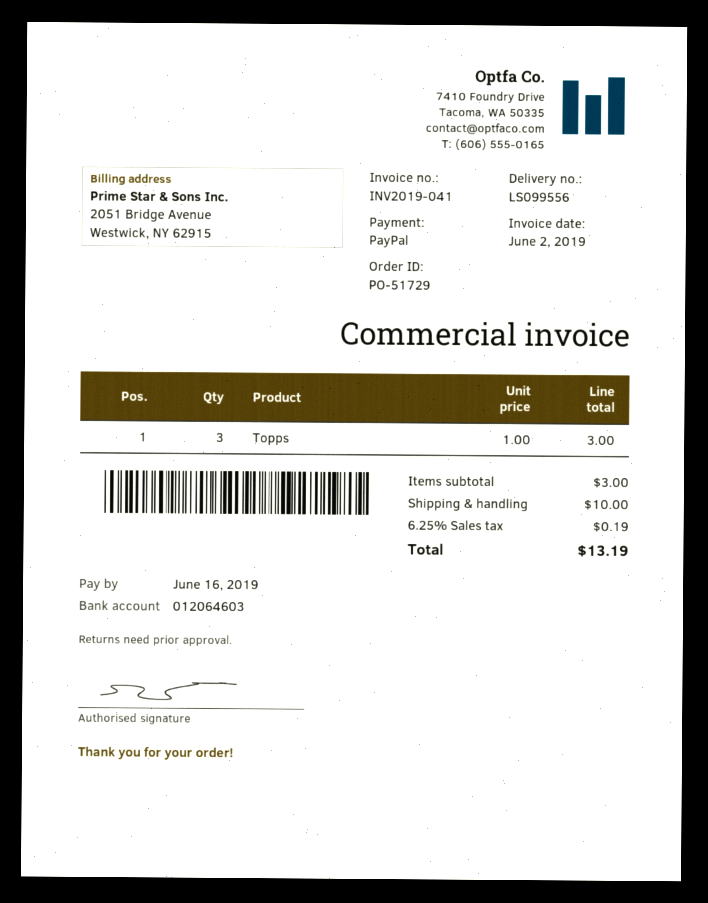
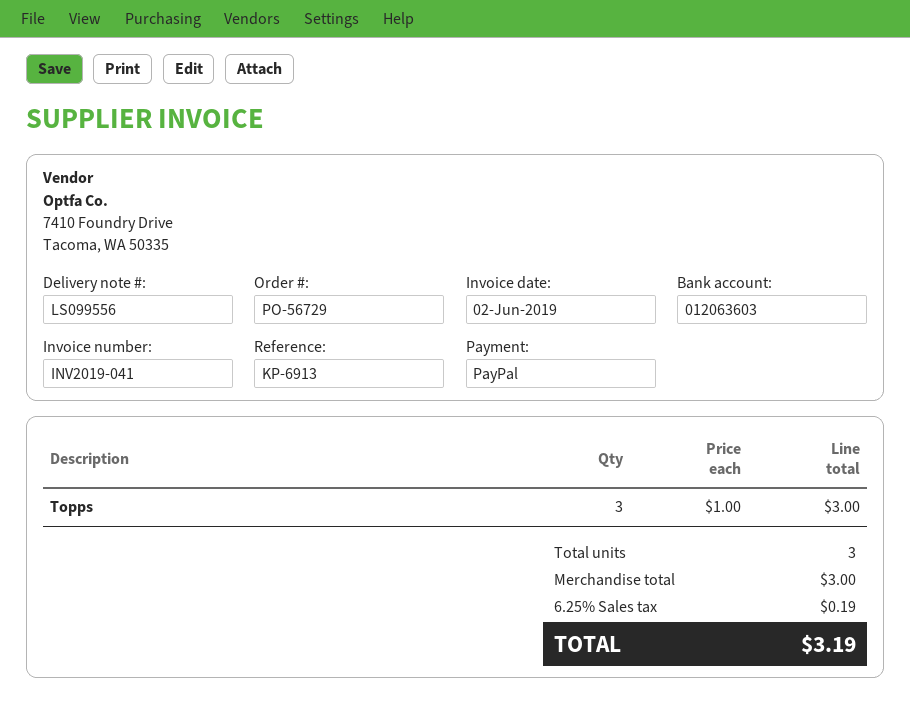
order number: PO-51729 -> PO-56729
bank account: 012064603 -> 012063603
shipping: 10.00 -> none
total: 13.19 -> 3.19

